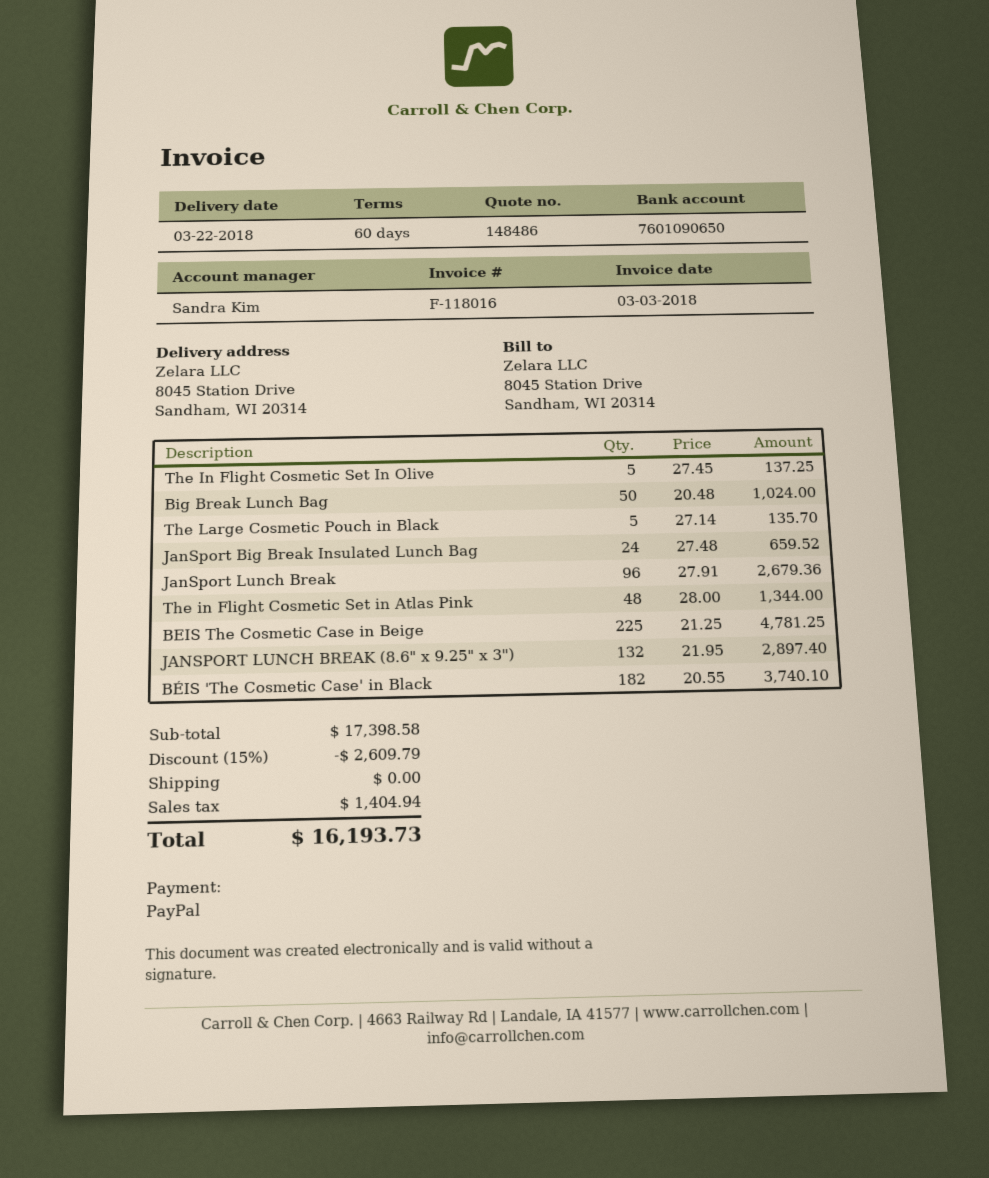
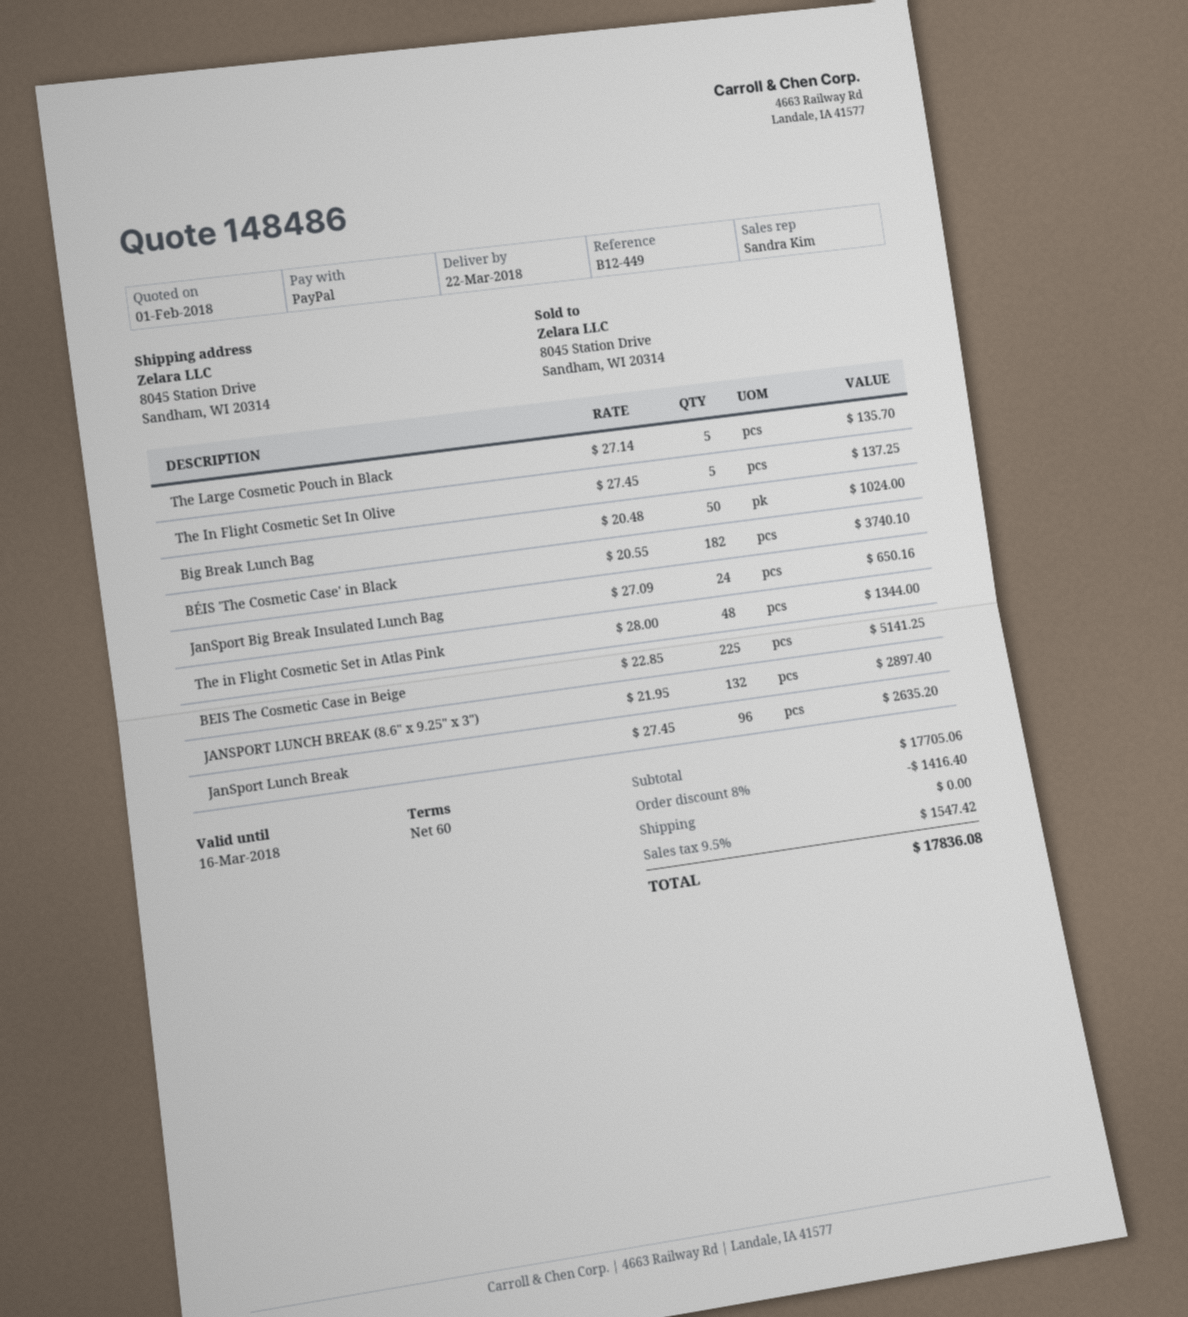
JanSport Big Break Insulated Lunch Bag: 24 x 27.48 = 659.52 -> 24 x 27.09 = 650.16
JanSport Lunch Break: 96 x 27.91 = 2679.36 -> 96 x 27.45 = 2635.20
BEIS The Cosmetic Case in Beige: 225 x 21.25 = 4781.25 -> 225 x 22.85 = 5141.25
subtotal: 17398.58 -> 17705.06
discount: 15% = 2609.79 -> 8% = 1416.40
tax: 1404.94 -> 1547.42
total: 16193.73 -> 17836.08

